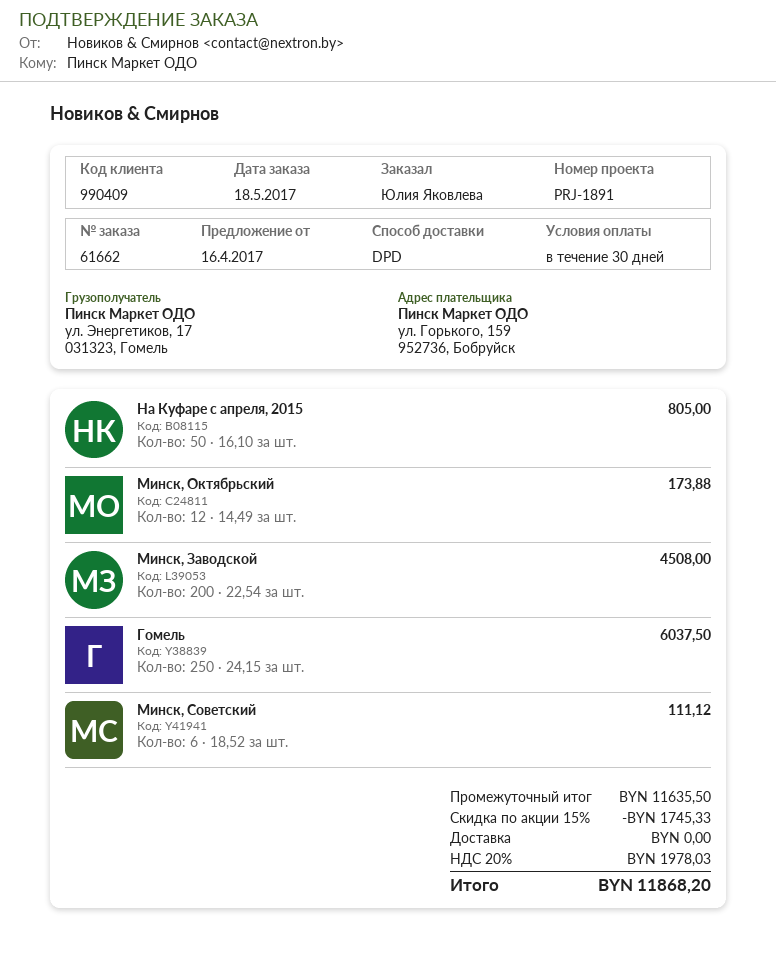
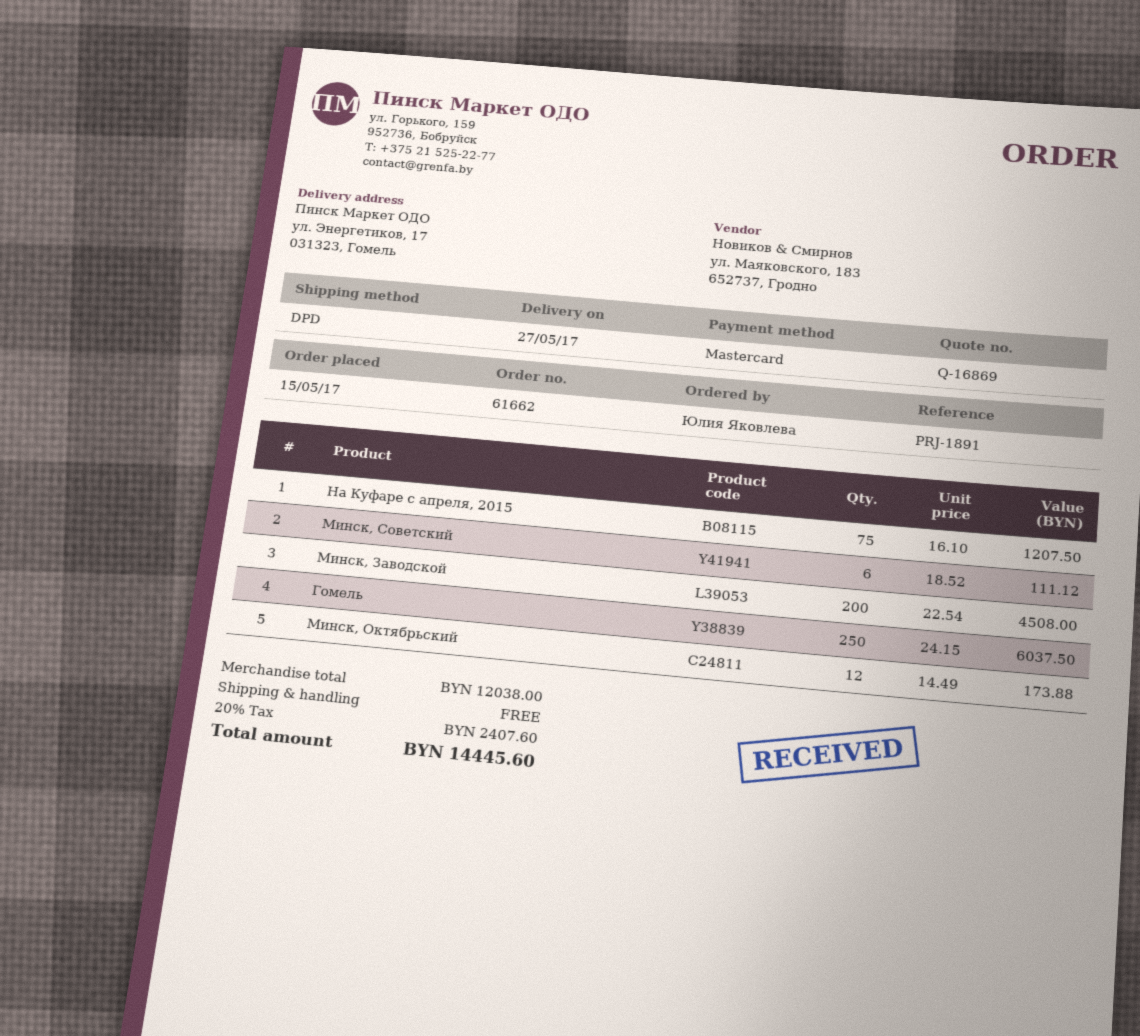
order date: 2017-05-18 -> 2017-05-15
На Куфаре с апреля, 2015: 50 x 16.10 = 805.00 -> 75 x 16.10 = 1207.50
subtotal: 11635.50 -> 12038.00
discount: 15% = 1745.33 -> none
tax: 20% = 1978.03 -> 20% = 2407.60
total: 11868.20 -> 14445.60

